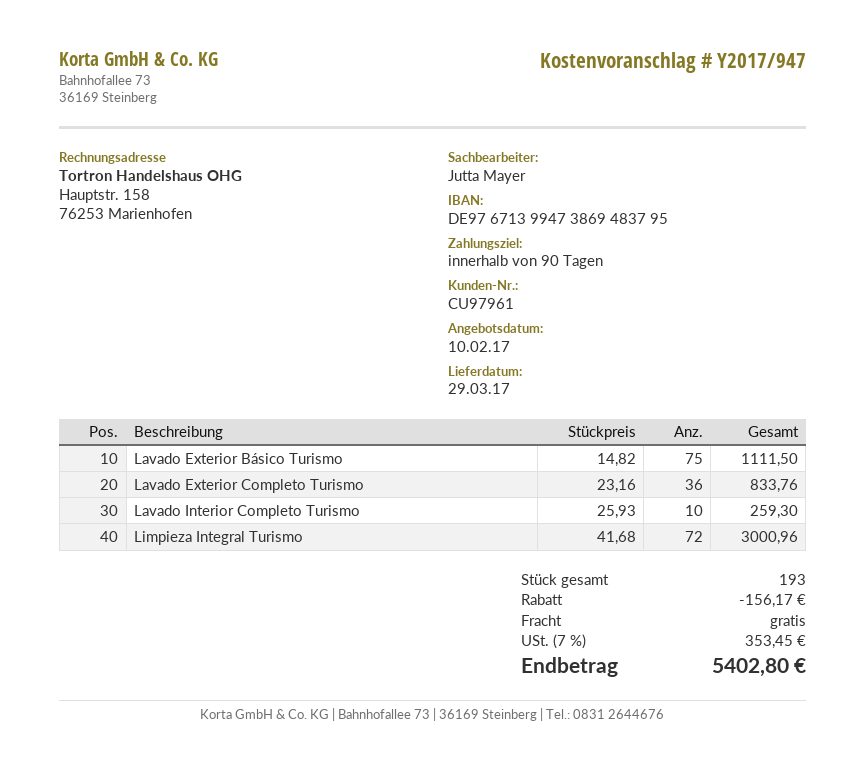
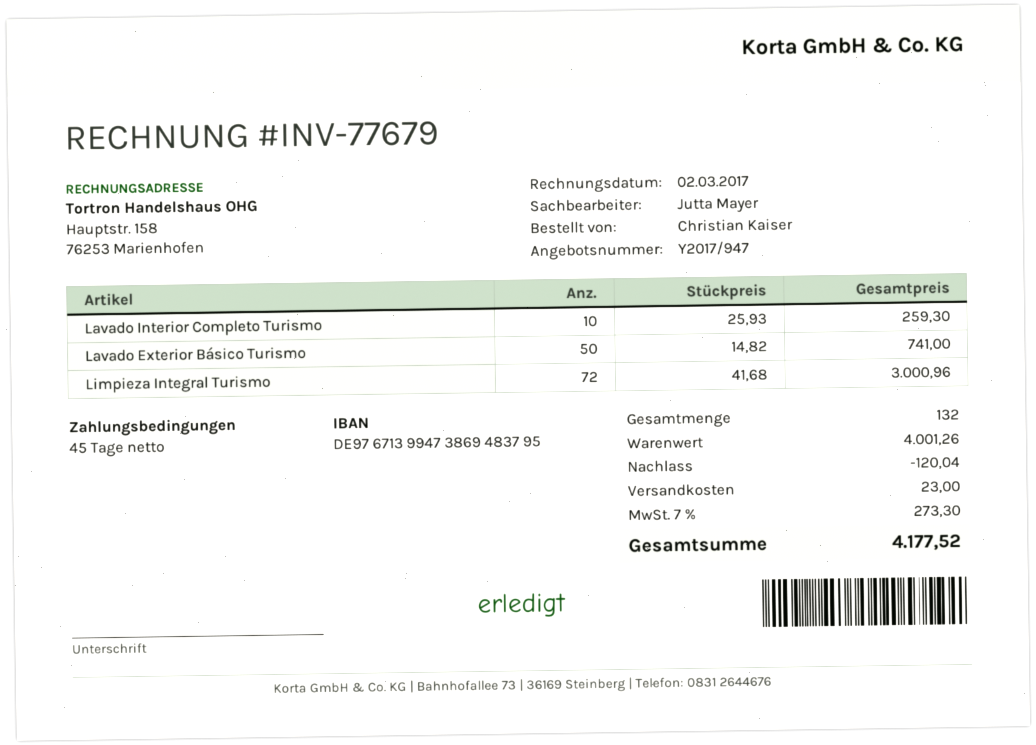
payment terms: 90 days -> 45 days
Lavado Exterior Básico Turismo: 75 x 14.82 = 1111.50 -> 50 x 14.82 = 741.00
Lavado Exterior Completo Turismo: 36 x 23.16 = 833.76 -> none
total quantity: 193 -> 132
discount: 156.17 -> 120.04
shipping: 0.00 -> 23.00
tax: 7% = 353.45 -> 7% = 273.30
total: 5402.80 -> 4177.52

